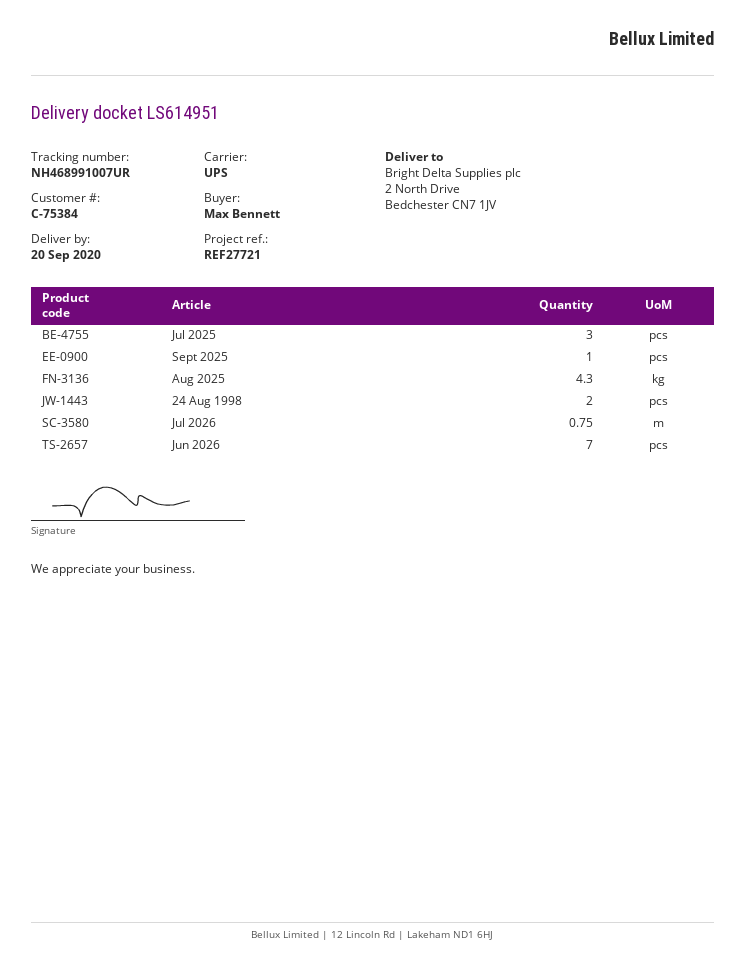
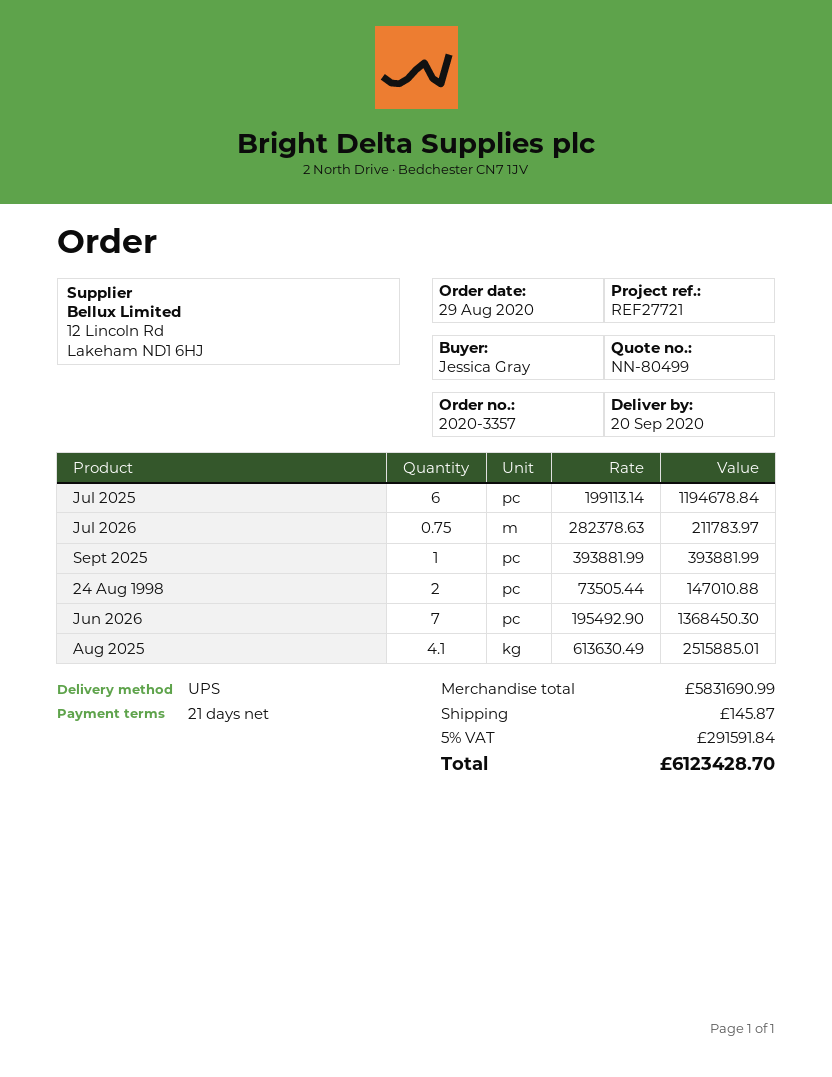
ordered by: Max Bennett -> Jessica Gray
Jul 2025: 3 -> 6
Aug 2025: 4.3 -> 4.1

